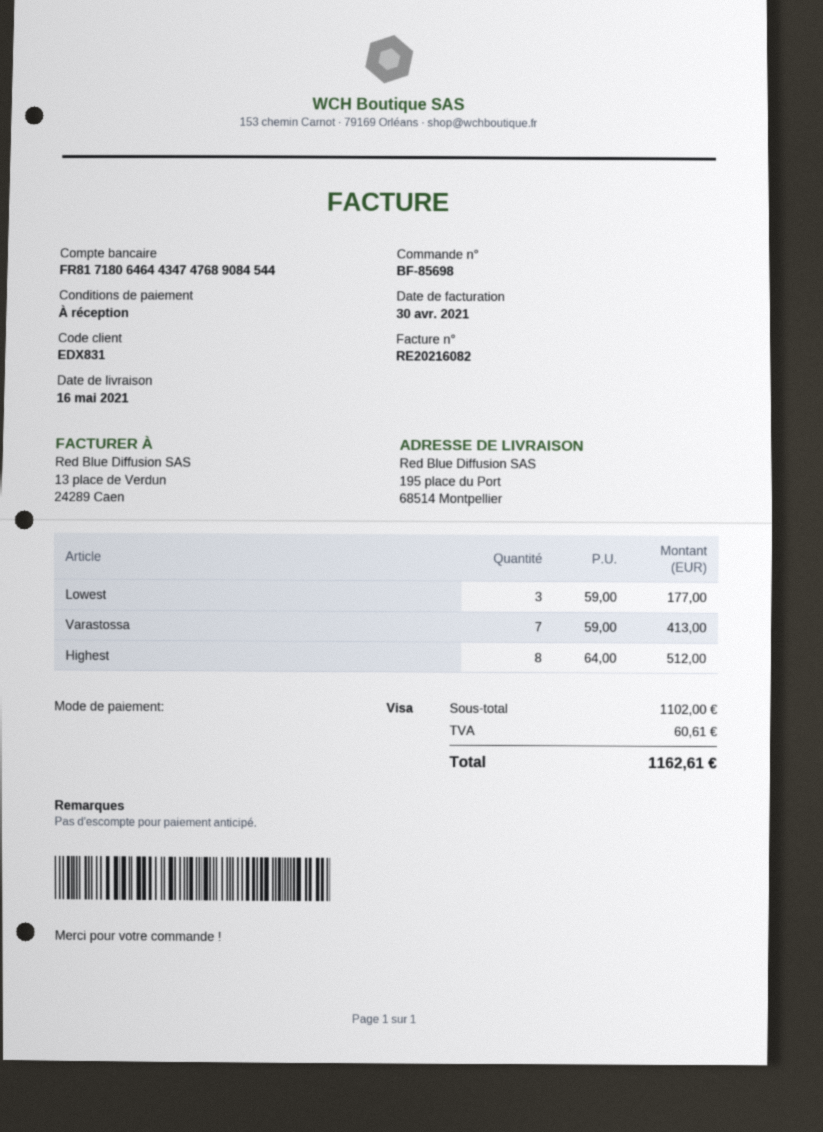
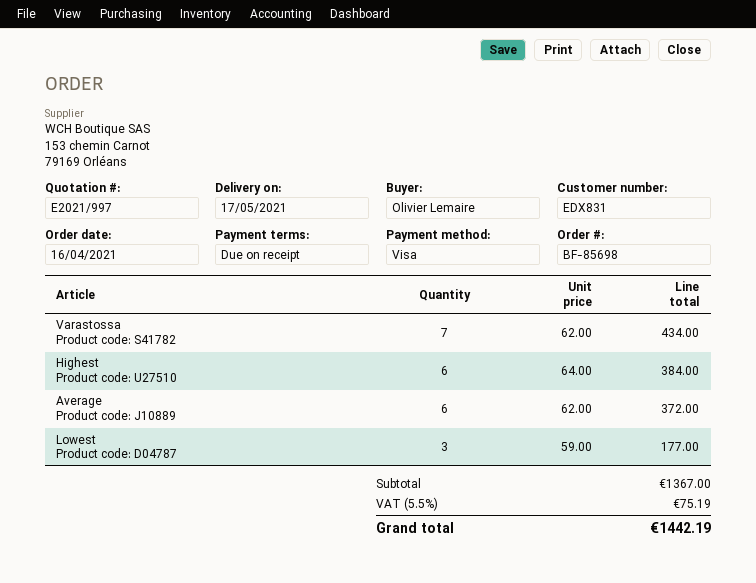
delivery date: 2021-05-16 -> 2021-05-17
Varastossa: 7 x 59.00 = 413.00 -> 7 x 62.00 = 434.00
Highest: 8 x 64.00 = 512.00 -> 6 x 64.00 = 384.00
Average: none -> 6 x 62.00 = 372.00
subtotal: 1102.00 -> 1367.00
tax: 60.61 -> 75.19
total: 1162.61 -> 1442.19

